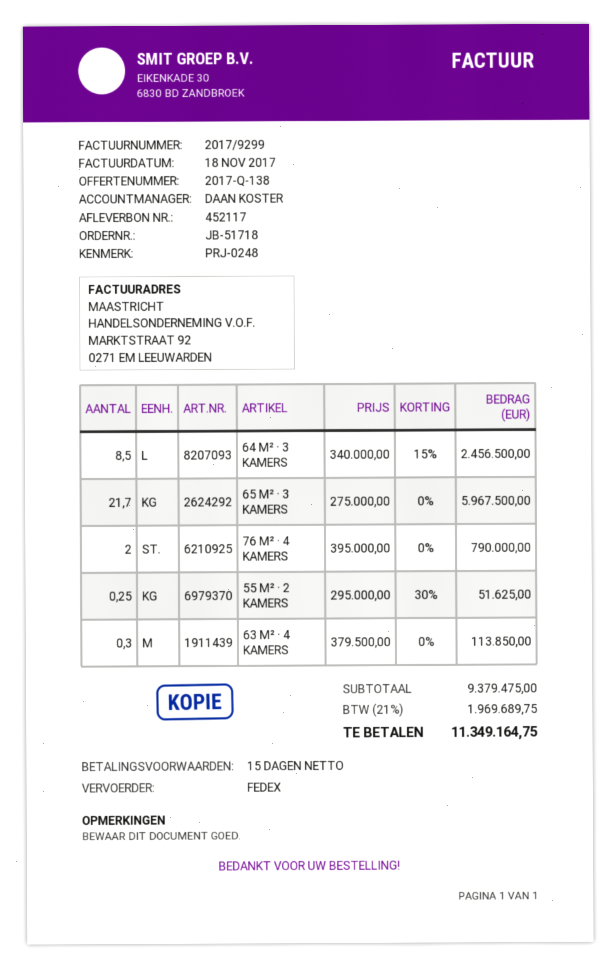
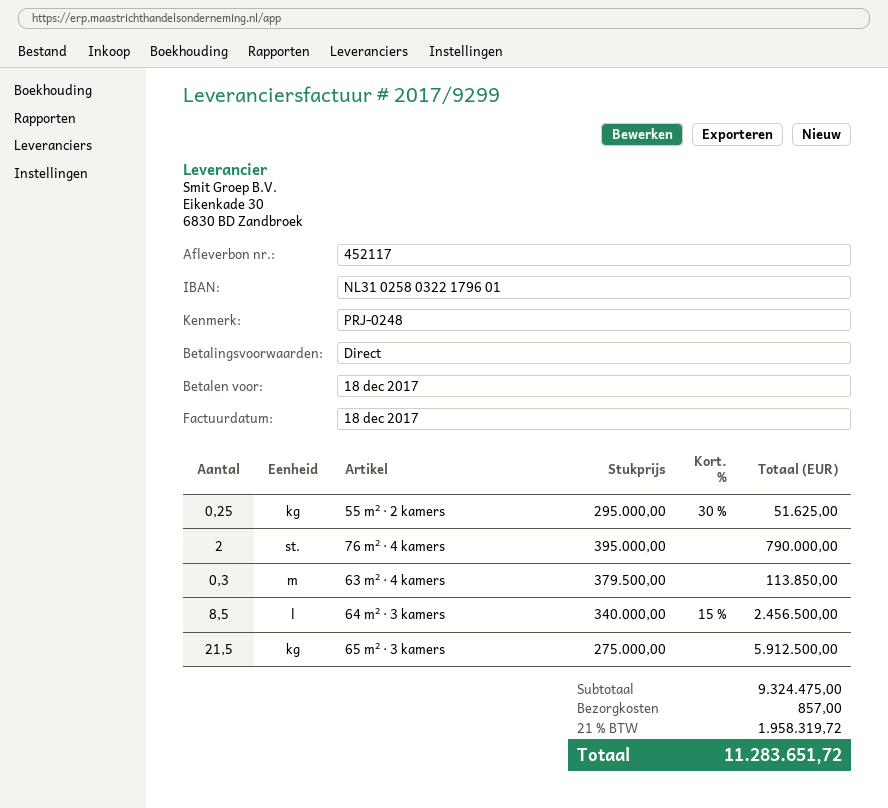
invoice date: 2017-11-18 -> 2017-12-18
payment terms: 15 days -> on receipt
65 M² · 3 KAMERS: 21.7 x 275000.00 = 5967500.00 -> 21.5 x 275000.00 = 5912500.00
subtotal: 9379475.00 -> 9324475.00
shipping: none -> 857.00
tax: 21% = 1969689.75 -> 21% = 1958319.72
total: 11349164.75 -> 11283651.72

